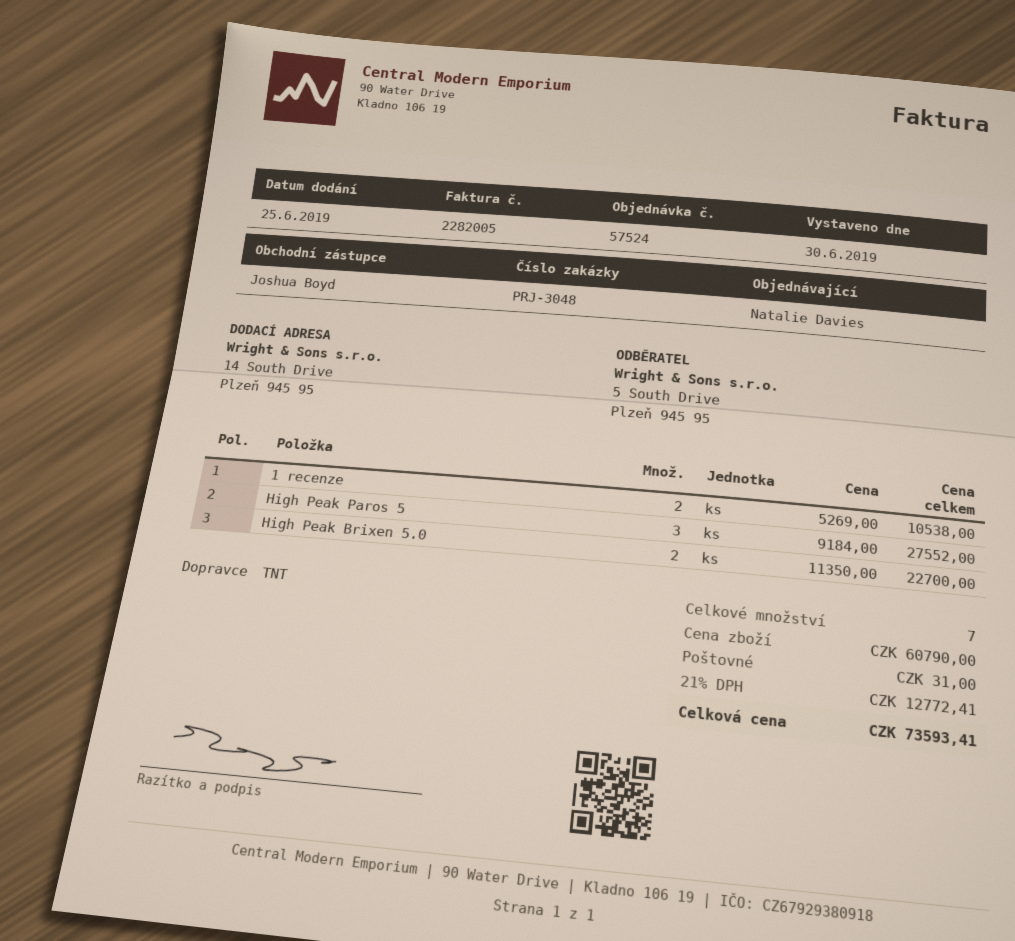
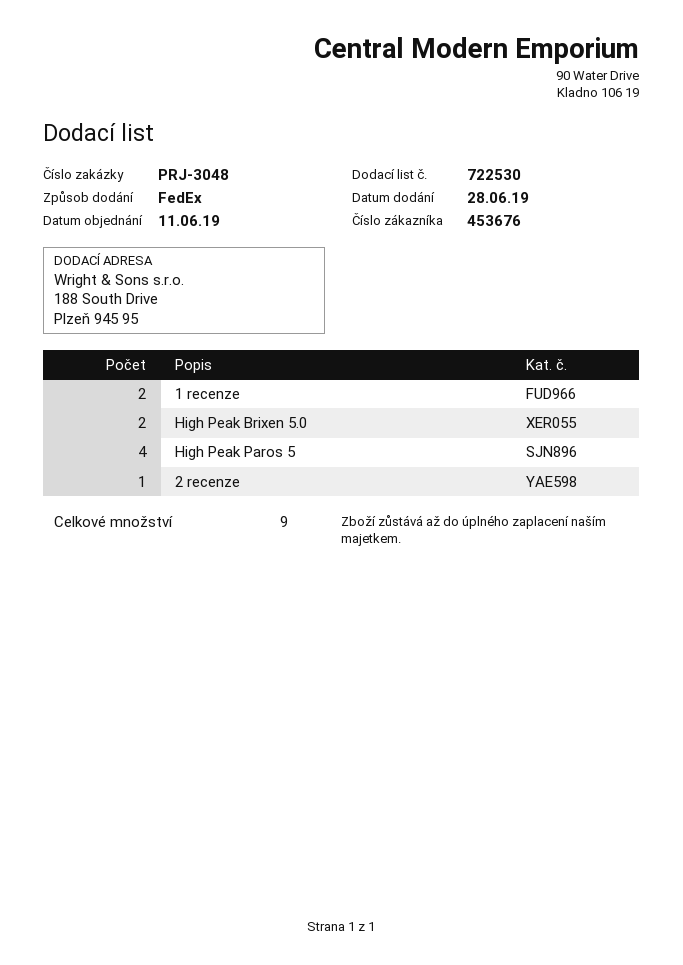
delivery date: 2019-06-25 -> 2019-06-28
shipping method: TNT -> FedEx
ship to: 14 South Drive, Plzeň 945 95 -> 188 South Drive, Plzeň 945 95
High Peak Paros 5: 3 -> 4
2 recenze: none -> 1
total quantity: 7 -> 9

